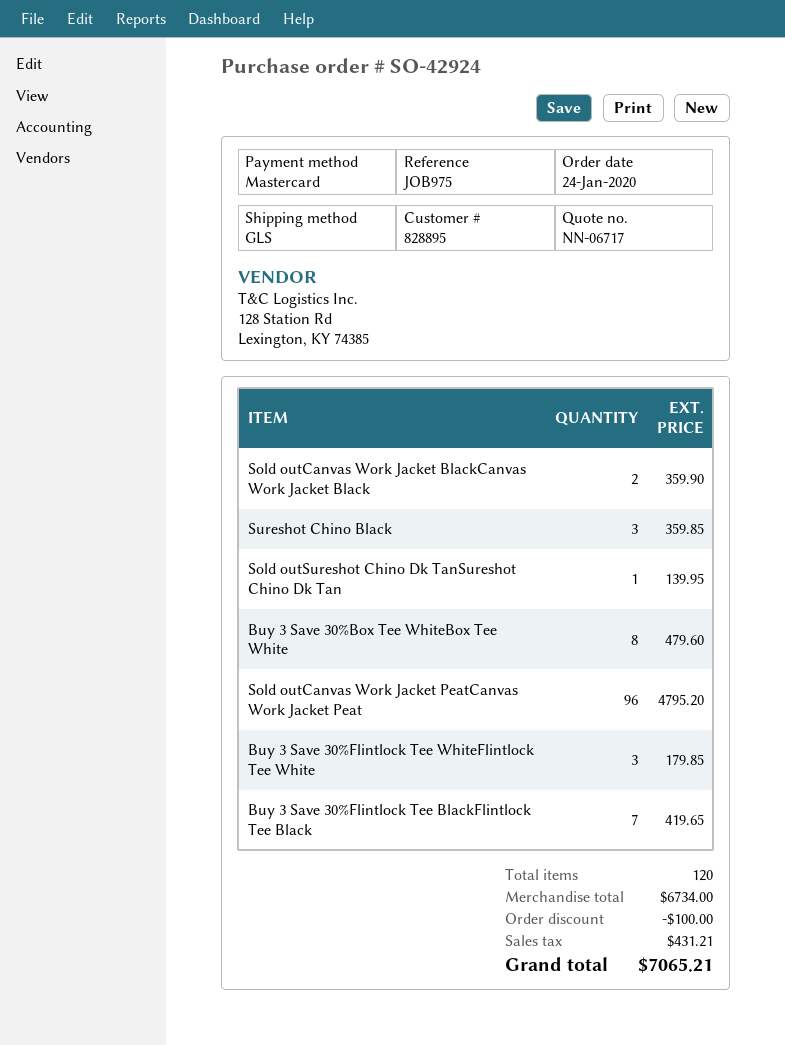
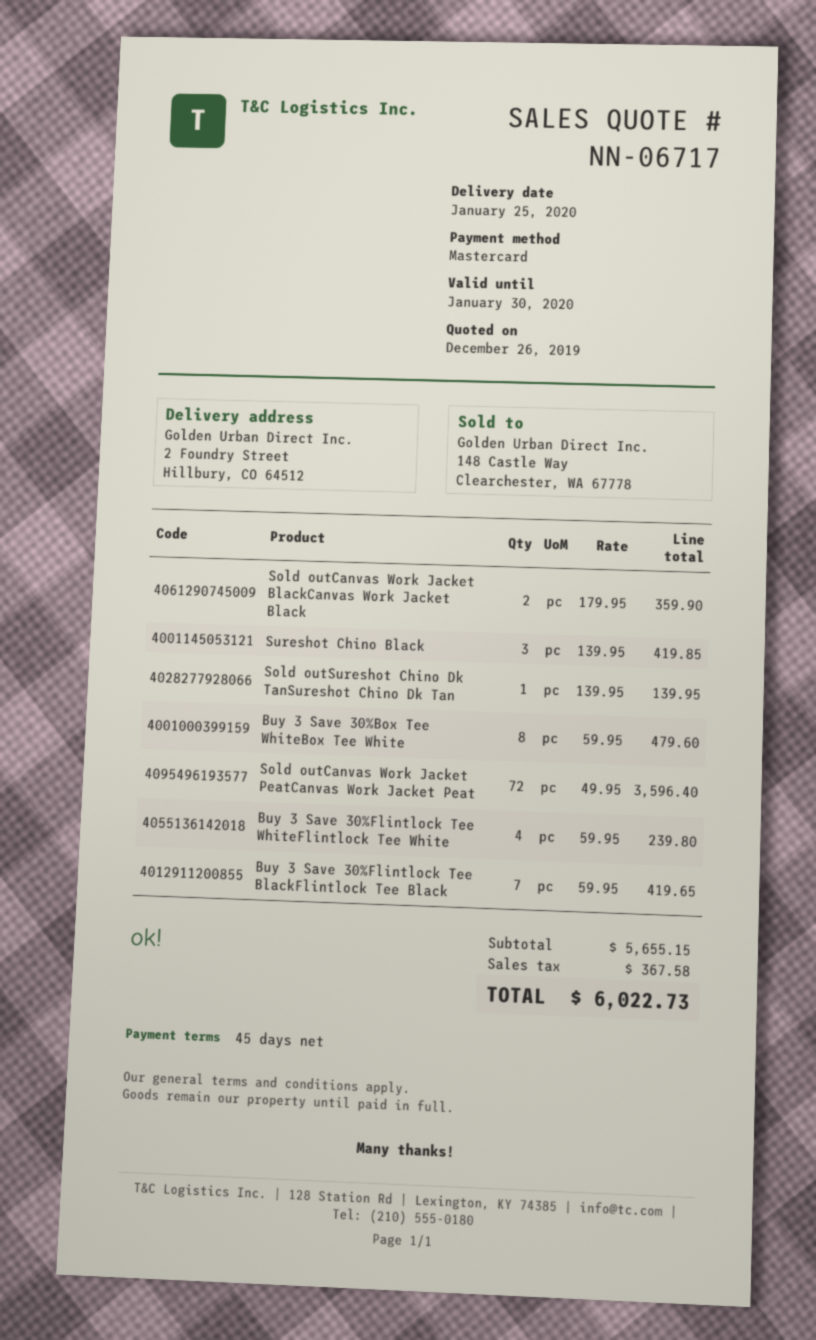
Sureshot Chino Black: 3 for 359.85 -> 3 for 419.85
Sold outCanvas Work Jacket PeatCanvas Work Jacket Peat: 96 for 4795.20 -> 72 for 3596.40
Buy 3 Save 30%Flintlock Tee WhiteFlintlock Tee White: 3 for 179.85 -> 4 for 239.80
subtotal: 6734.00 -> 5655.15
discount: 100.00 -> none
tax: 431.21 -> 367.58
total: 7065.21 -> 6022.73

